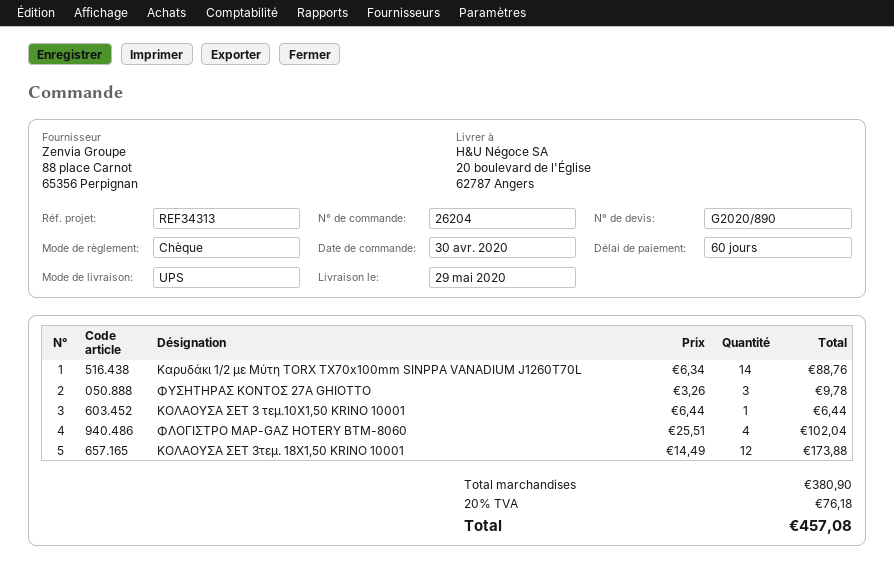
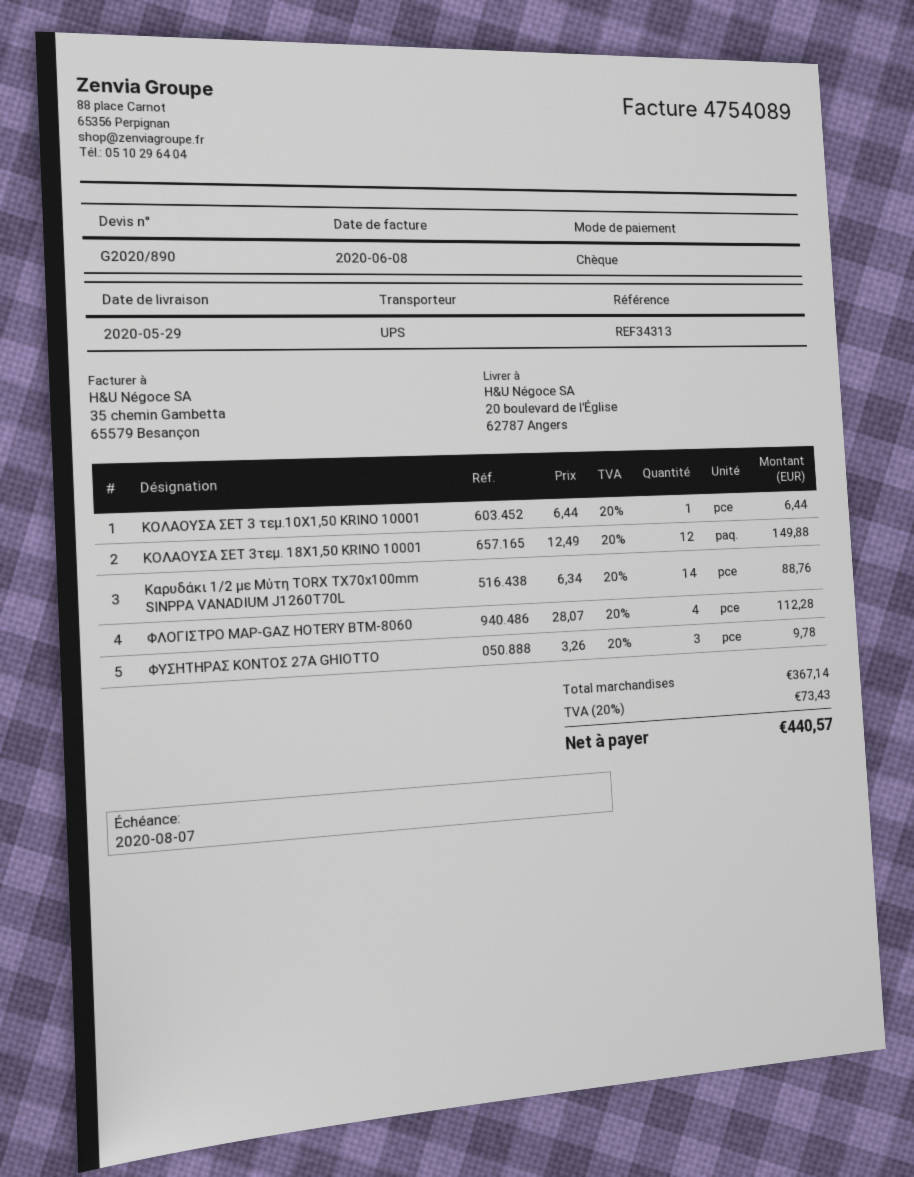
ΦΛΟΓΙΣΤΡΟ ΜΑP-GAZ HOTERY BTM-8060: 4 x 25.51 = 102.04 -> 4 x 28.07 = 112.28
ΚΟΛΑΟΥΣΑ ΣΕΤ 3τεμ. 18Χ1,50 KRINO 10001: 12 x 14.49 = 173.88 -> 12 x 12.49 = 149.88
subtotal: 380.90 -> 367.14
tax: 20% = 76.18 -> 20% = 73.43
total: 457.08 -> 440.57

